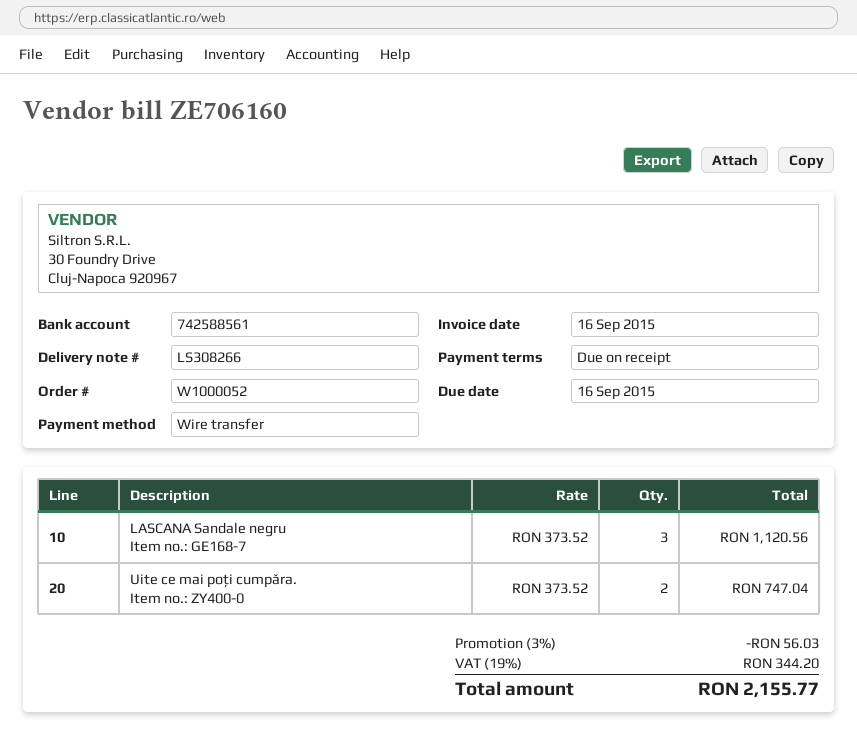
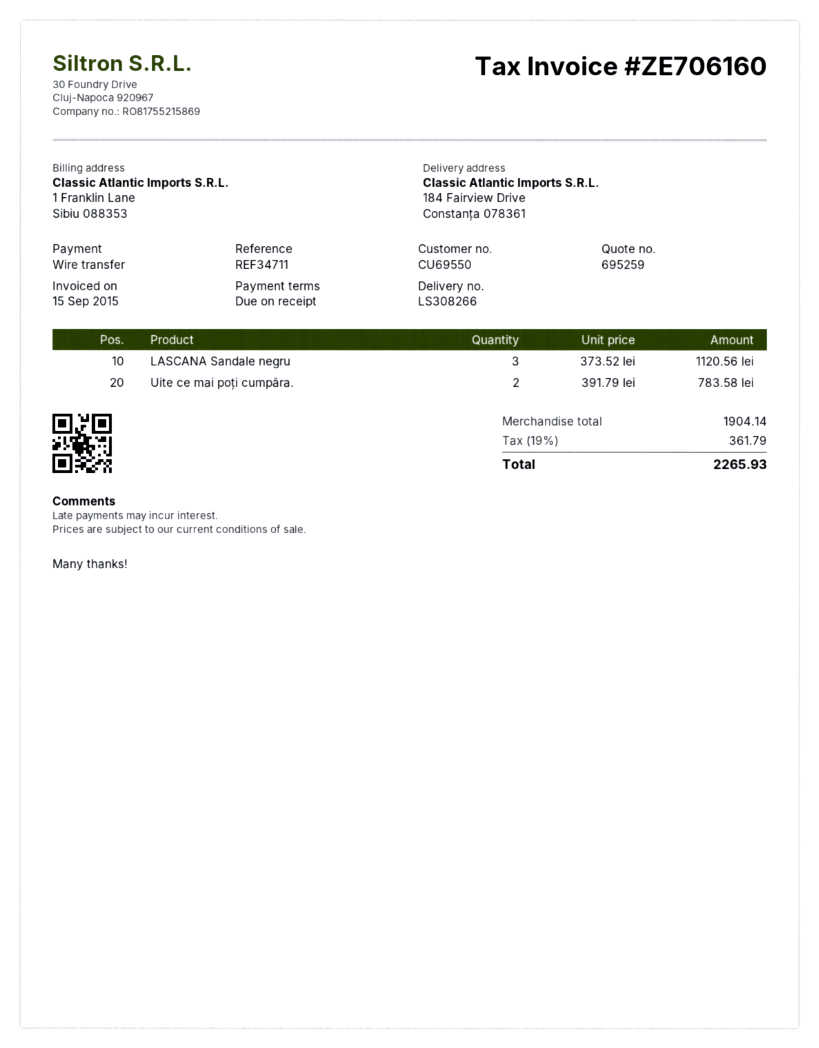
invoice date: 2015-09-16 -> 2015-09-15
Uite ce mai poți cumpăra.: 2 x 373.52 = 747.04 -> 2 x 391.79 = 783.58
discount: 3% = 56.03 -> none
tax: 19% = 344.20 -> 19% = 361.79
total: 2155.77 -> 2265.93

